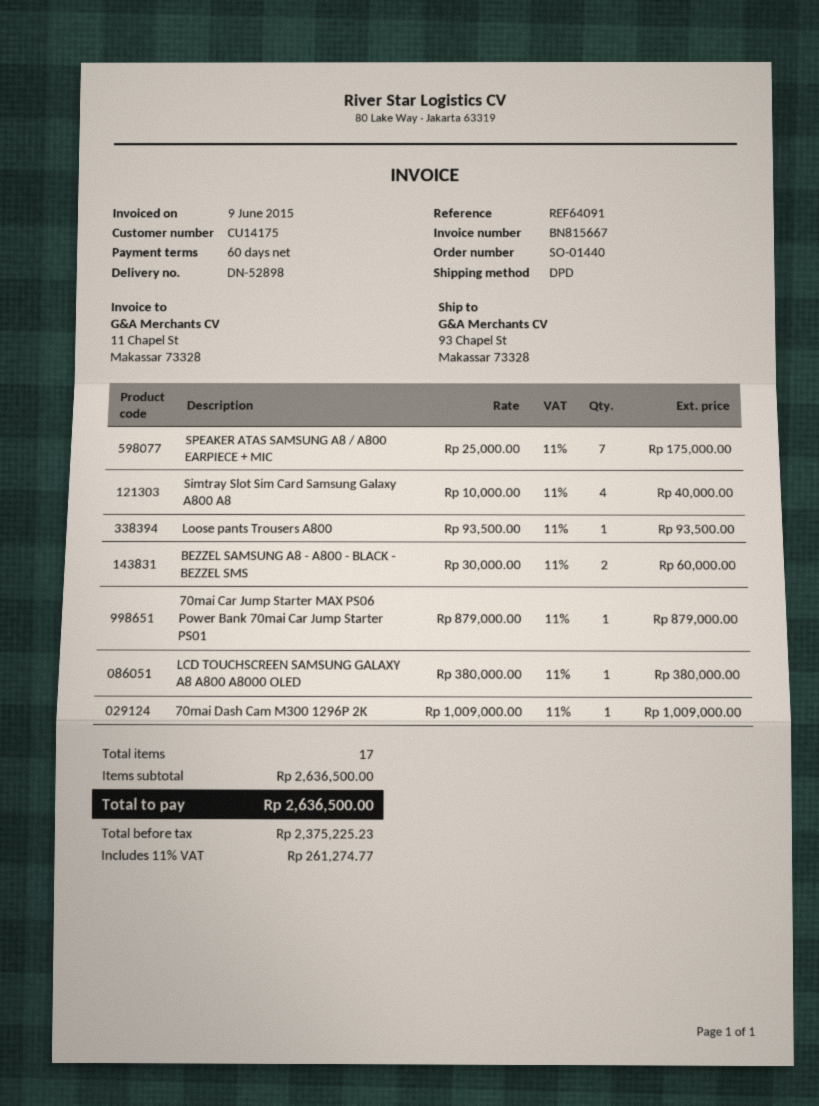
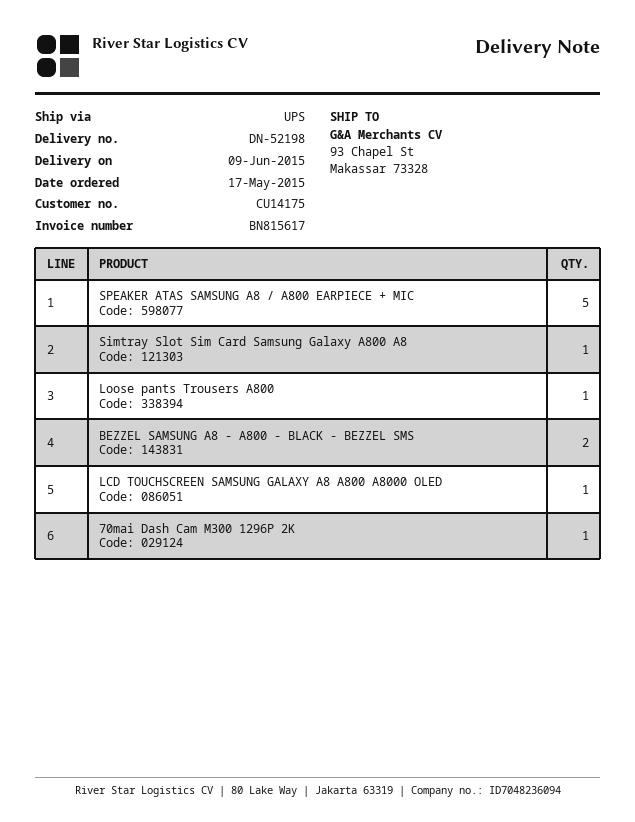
delivery note number: DN-52898 -> DN-52198
invoice number: BN815667 -> BN815617
shipping method: DPD -> UPS
SPEAKER ATAS SAMSUNG A8 / A800 EARPIECE + MIC: 7 -> 5
Simtray Slot Sim Card Samsung Galaxy A800 A8: 4 -> 1
70mai Car Jump Starter MAX PS06 Power Bank 70mai Car Jump Starter PS01: 1 -> none

